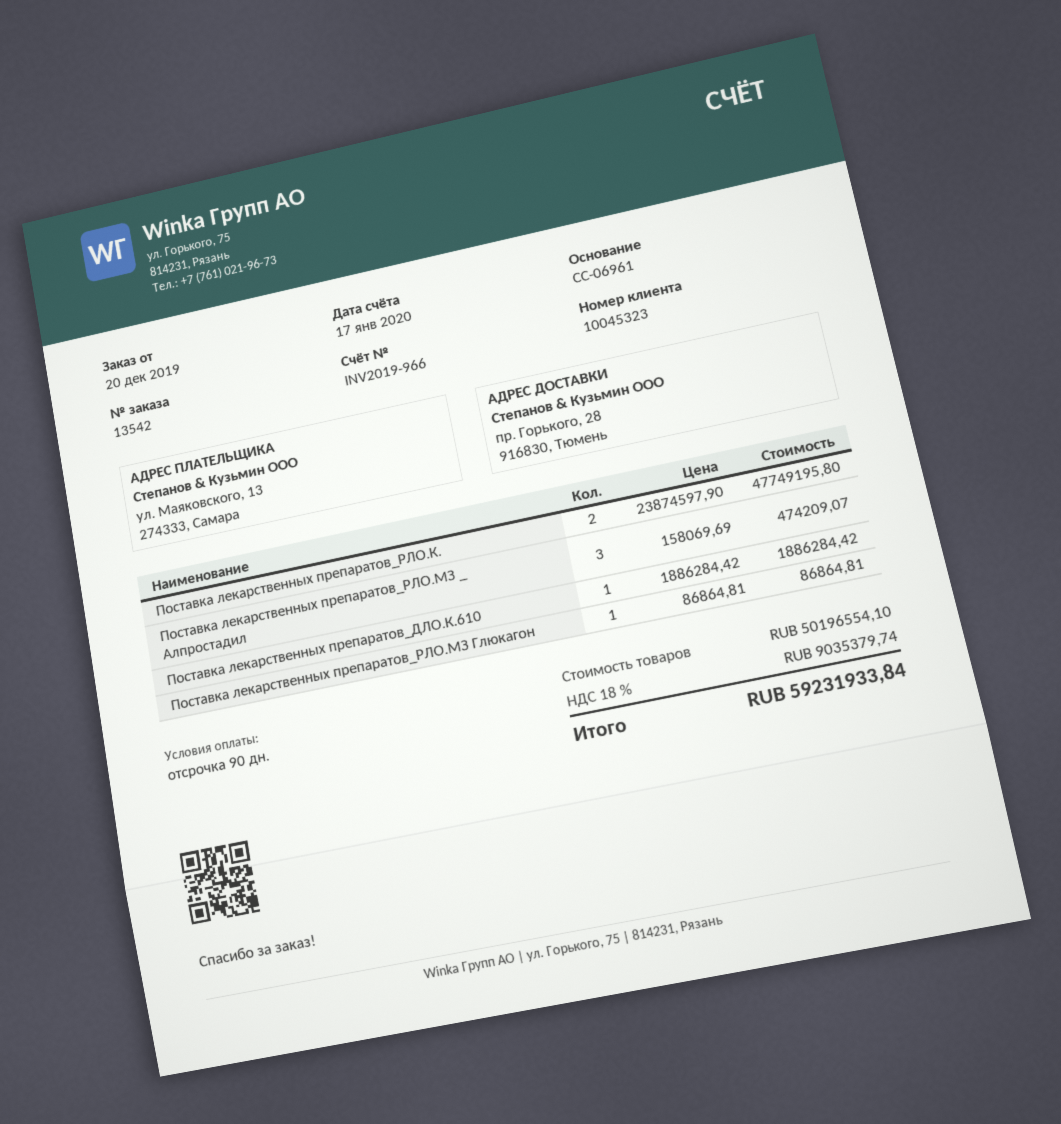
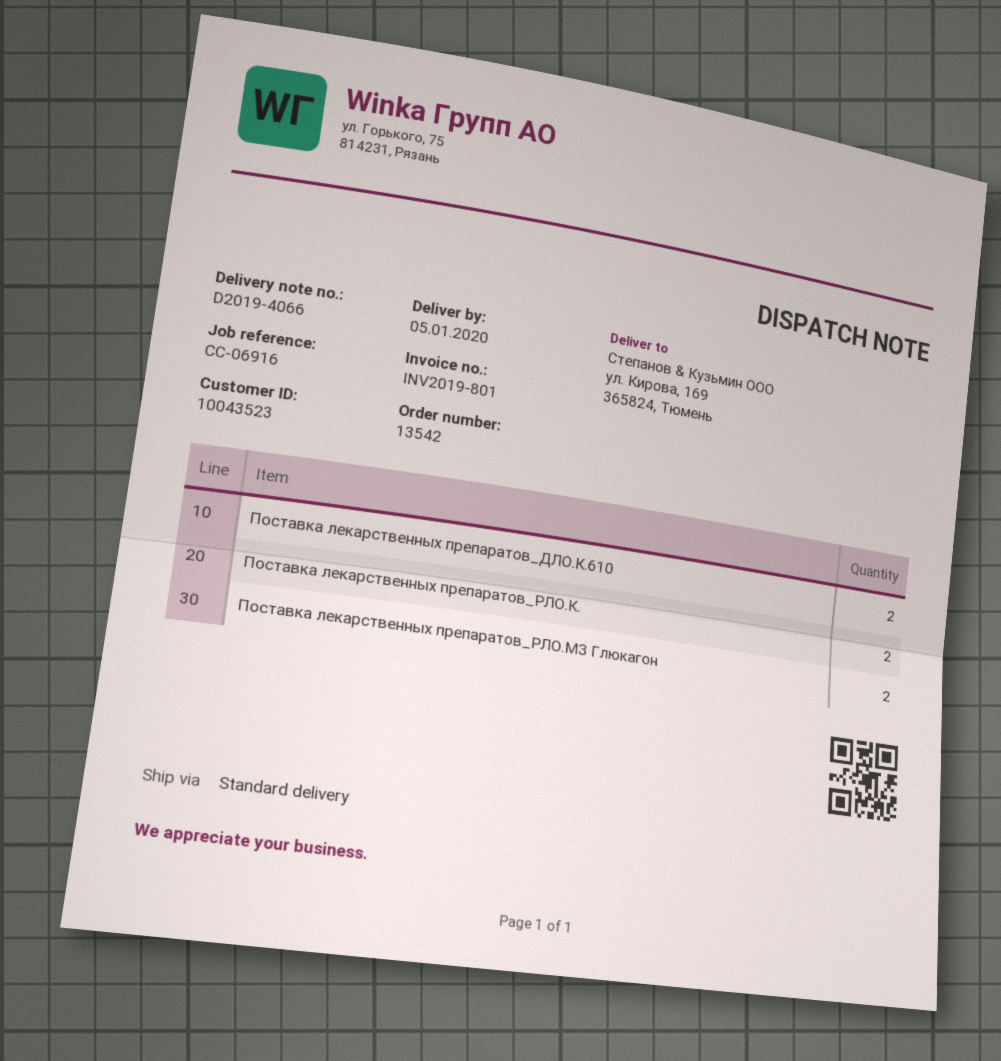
invoice number: INV2019-966 -> INV2019-801
customer number: 10045323 -> 10043523
reference: CC-06961 -> CC-06916
ship to: пр. Горького, 28, 916830, Тюмень -> ул. Кирова, 169, 365824, Тюмень
Поставка лекарственных препаратов_РЛО.МЗ _ Алпростадил: 3 -> none
Поставка лекарственных препаратов_ДЛО.К.610: 1 -> 2
Поставка лекарственных препаратов_РЛО.МЗ Глюкагон: 1 -> 2

